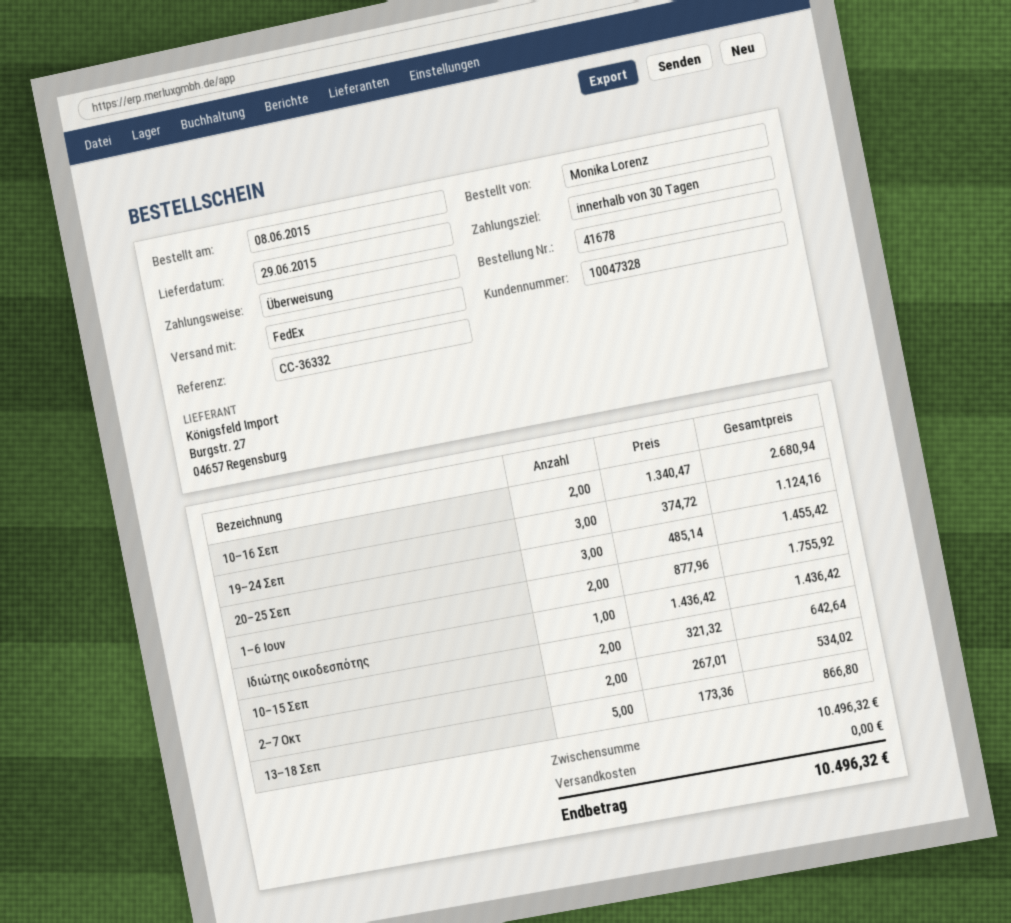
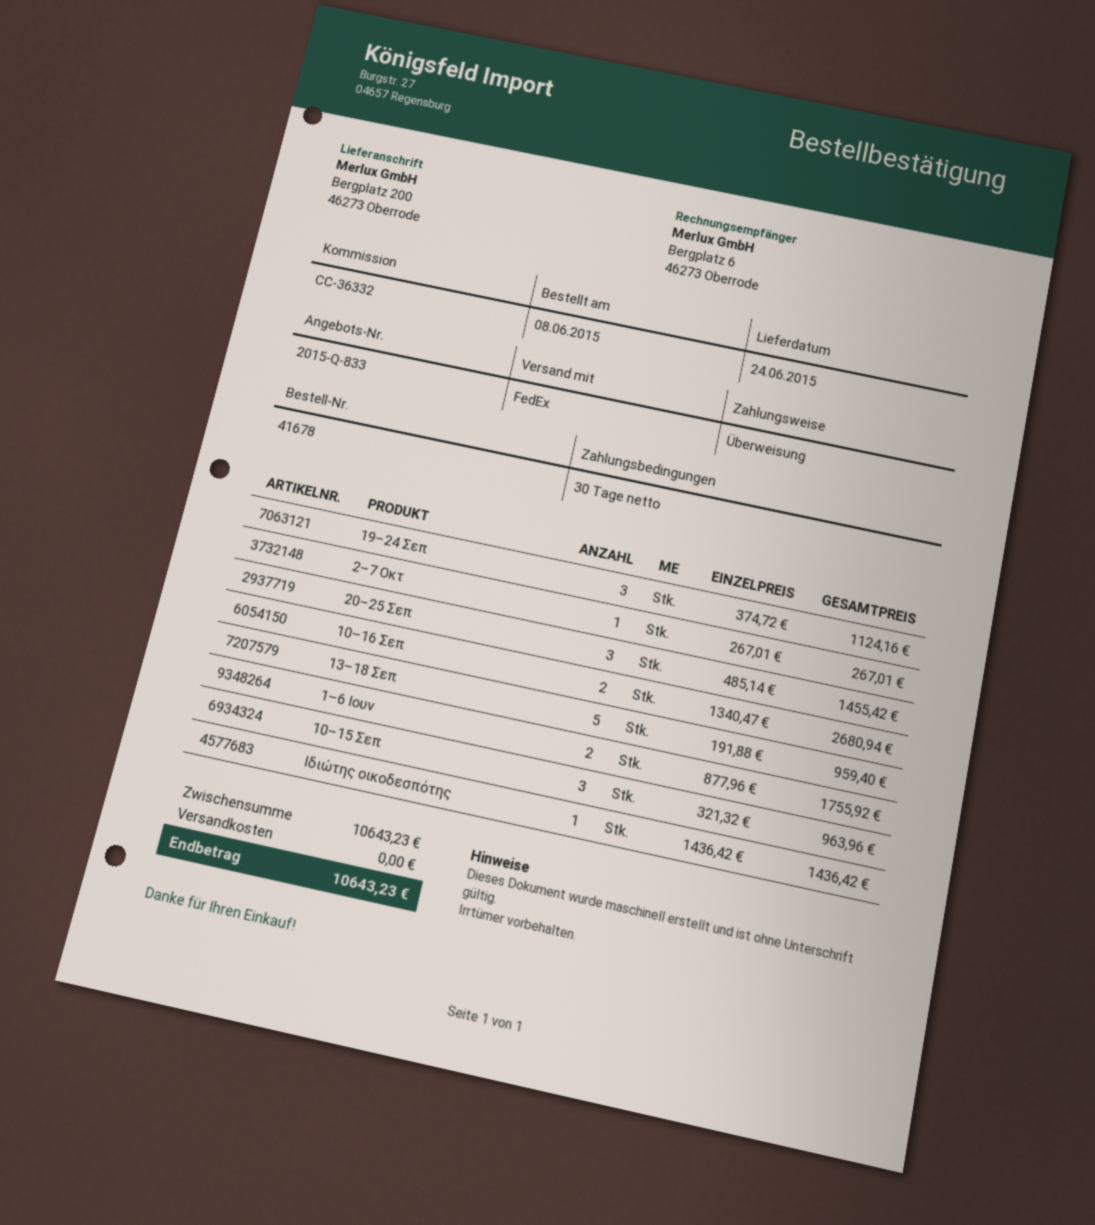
delivery date: 2015-06-29 -> 2015-06-24
10–15 Σεπ: 2 x 321.32 = 642.64 -> 3 x 321.32 = 963.96
2–7 Οκτ: 2 x 267.01 = 534.02 -> 1 x 267.01 = 267.01
13–18 Σεπ: 5 x 173.36 = 866.80 -> 5 x 191.88 = 959.40
subtotal: 10496.32 -> 10643.23
total: 10496.32 -> 10643.23

